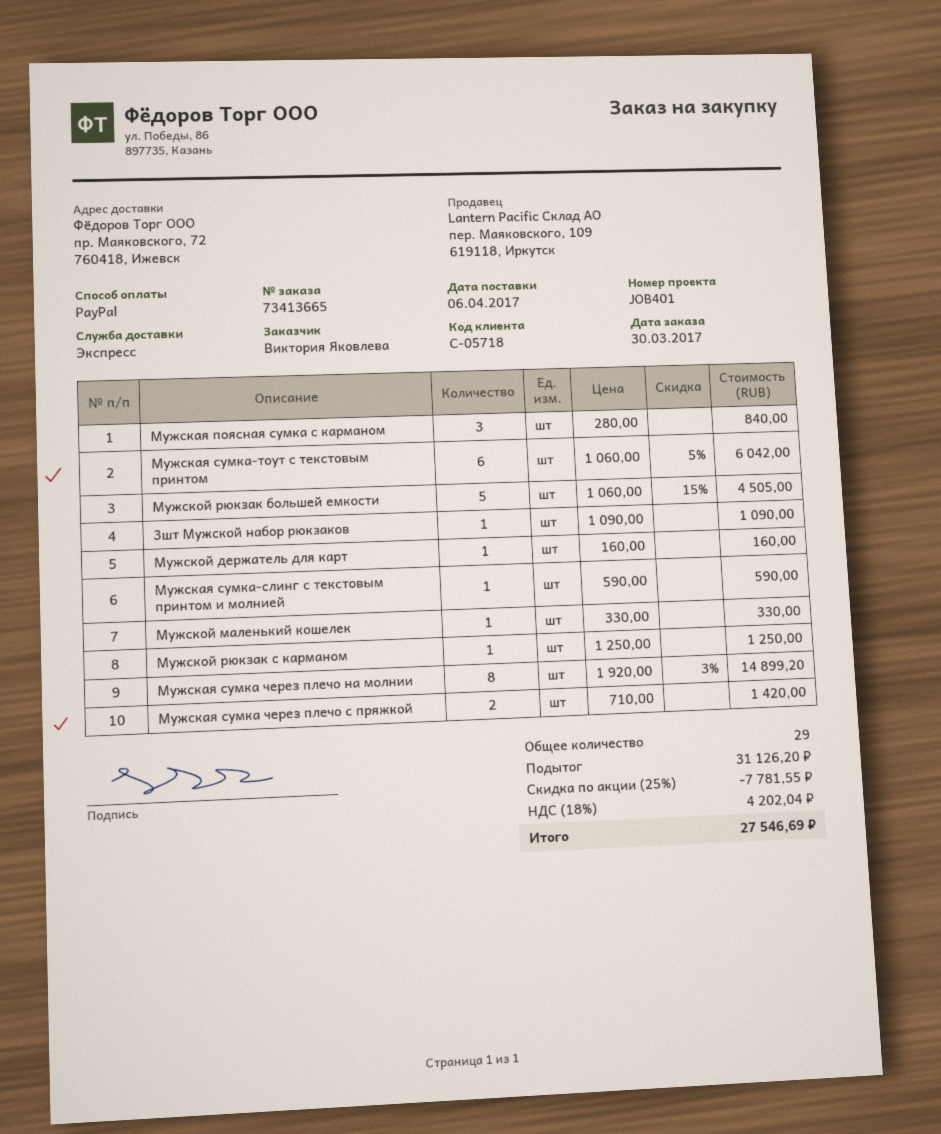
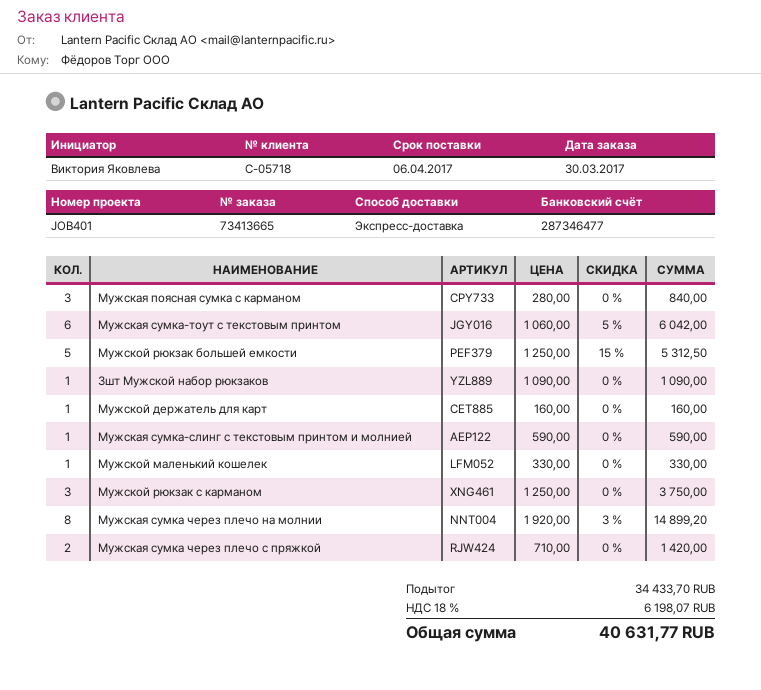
Мужской рюкзак большей емкости: 5 x 1060.00 - 15% = 4505.00 -> 5 x 1250.00 - 15% = 5312.50
Мужской рюкзак с карманом: 1 x 1250.00 = 1250.00 -> 3 x 1250.00 = 3750.00
subtotal: 31126.20 -> 34433.70
discount: 25% = 7781.55 -> none
tax: 18% = 4202.04 -> 18% = 6198.07
total: 27546.69 -> 40631.77

